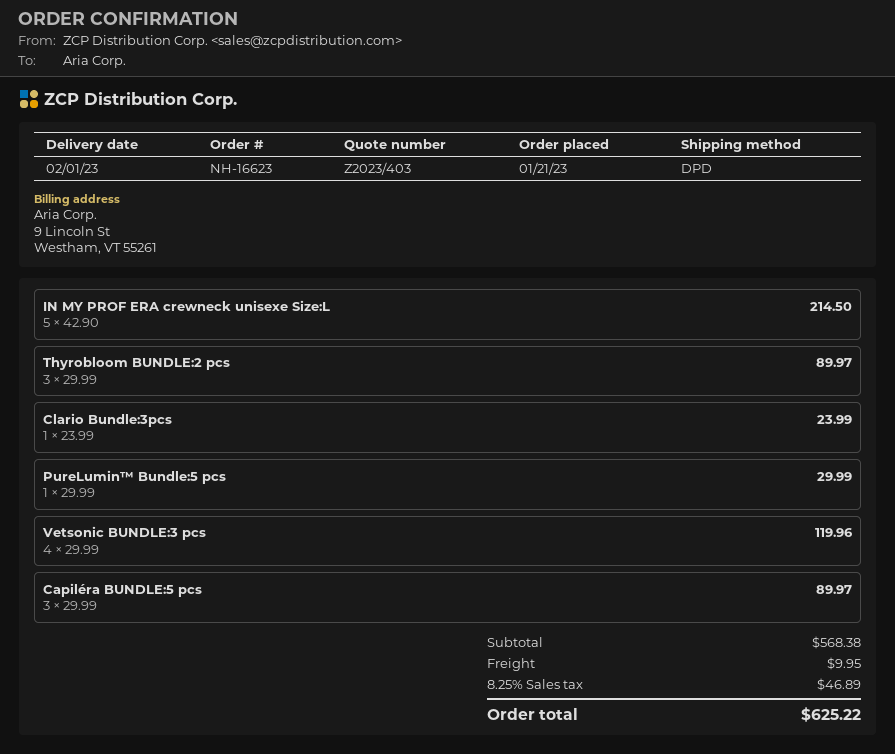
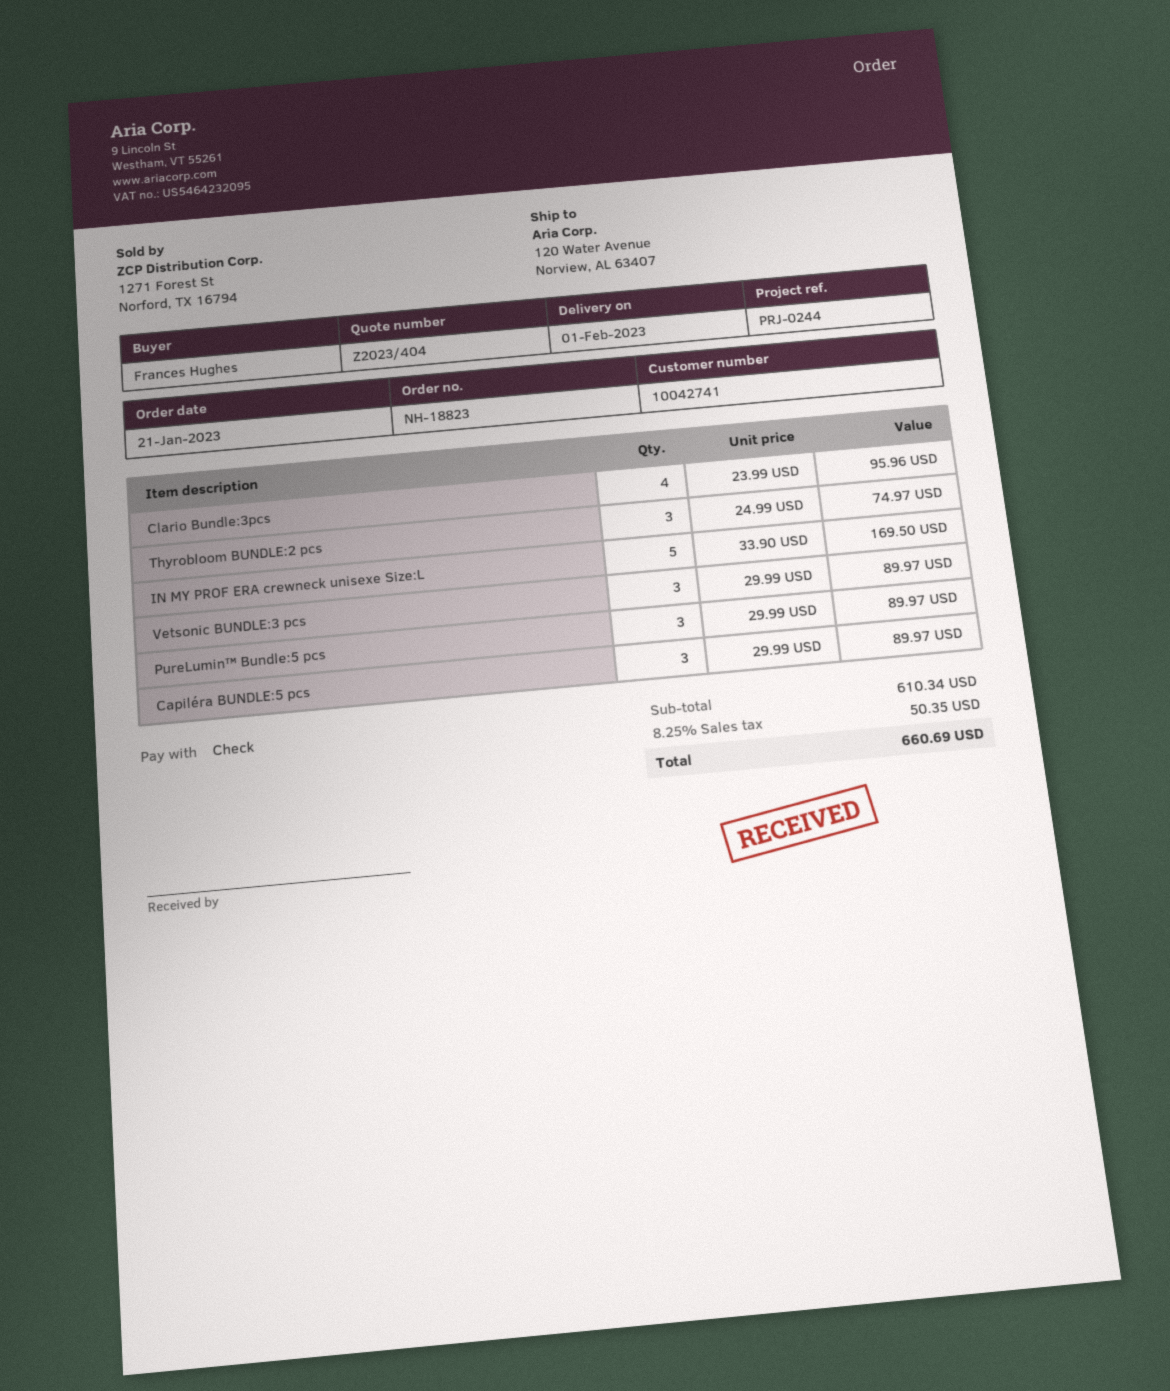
quote number: Z2023/403 -> Z2023/404
order number: NH-16623 -> NH-18823
IN MY PROF ERA crewneck unisexe Size:L: 5 x 42.90 = 214.50 -> 5 x 33.90 = 169.50
Thyrobloom BUNDLE:2 pcs: 3 x 29.99 = 89.97 -> 3 x 24.99 = 74.97
Clario Bundle:3pcs: 1 x 23.99 = 23.99 -> 4 x 23.99 = 95.96
PureLumin™ Bundle:5 pcs: 1 x 29.99 = 29.99 -> 3 x 29.99 = 89.97
Vetsonic BUNDLE:3 pcs: 4 x 29.99 = 119.96 -> 3 x 29.99 = 89.97
subtotal: 568.38 -> 610.34
shipping: 9.95 -> none
tax: 8.25% = 46.89 -> 8.25% = 50.35
total: 625.22 -> 660.69

